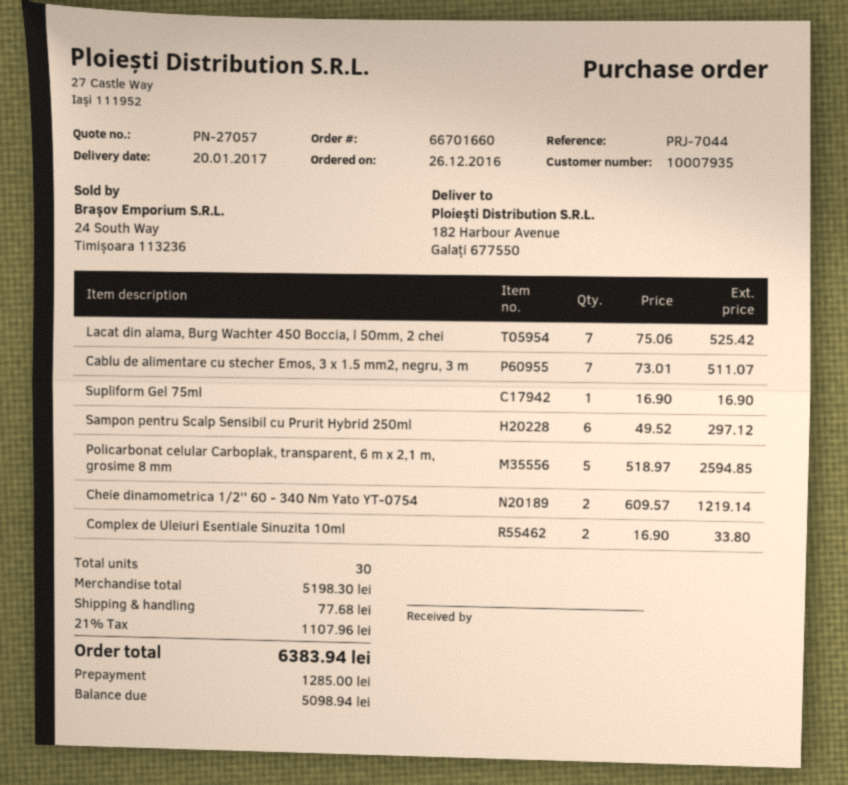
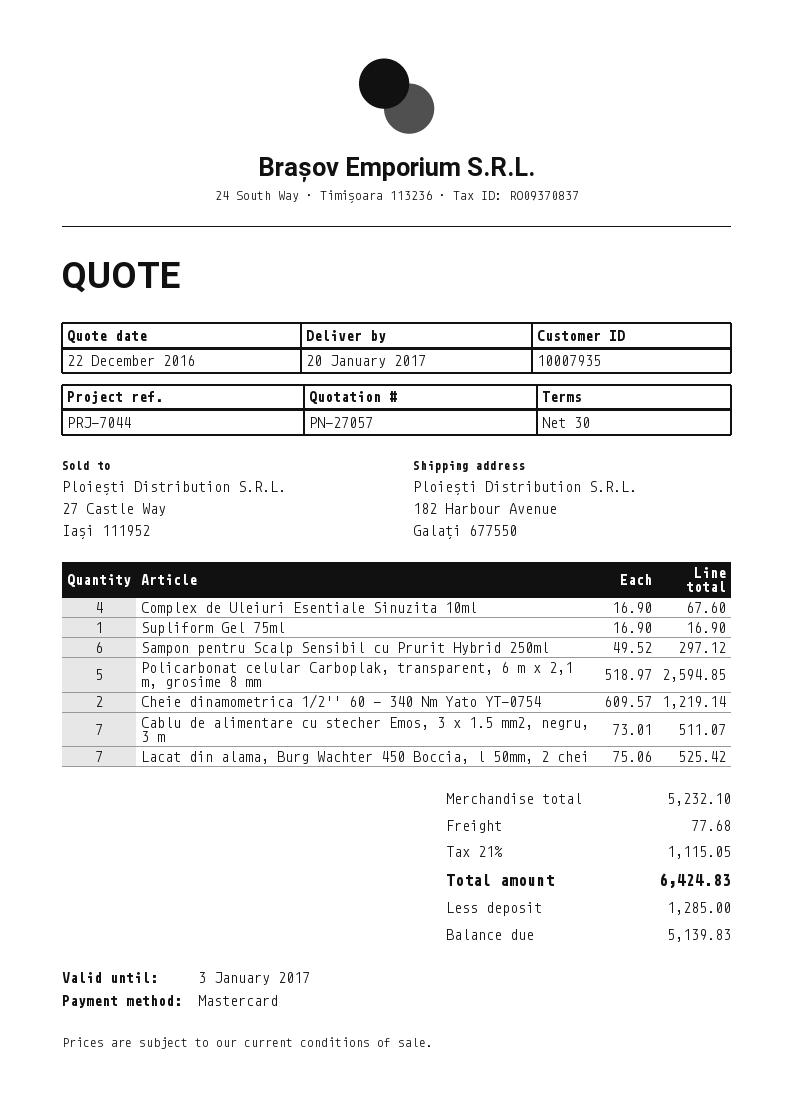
Complex de Uleiuri Esentiale Sinuzita 10ml: 2 x 16.90 = 33.80 -> 4 x 16.90 = 67.60
subtotal: 5198.30 -> 5232.10
tax: 21% = 1107.96 -> 21% = 1115.05
total: 6383.94 -> 6424.83
balance: 5098.94 -> 5139.83

